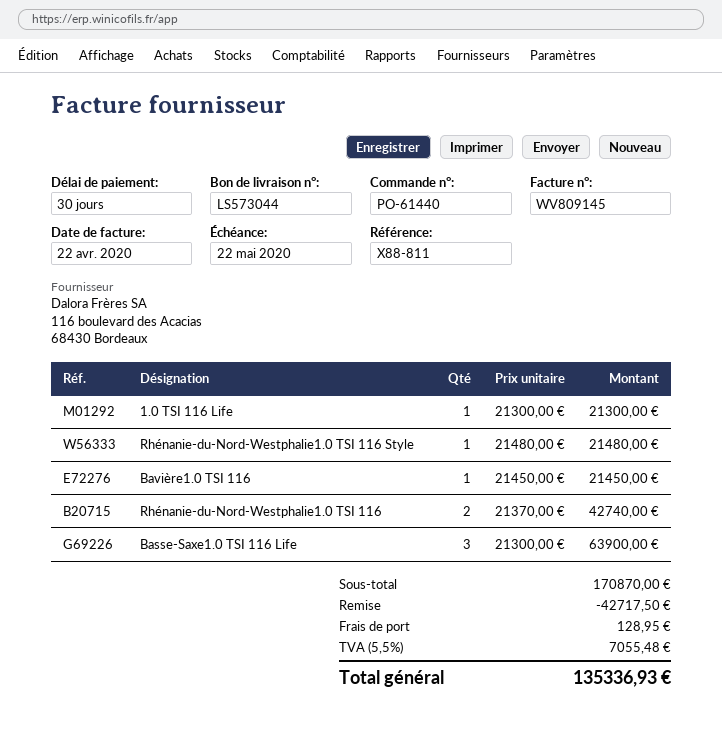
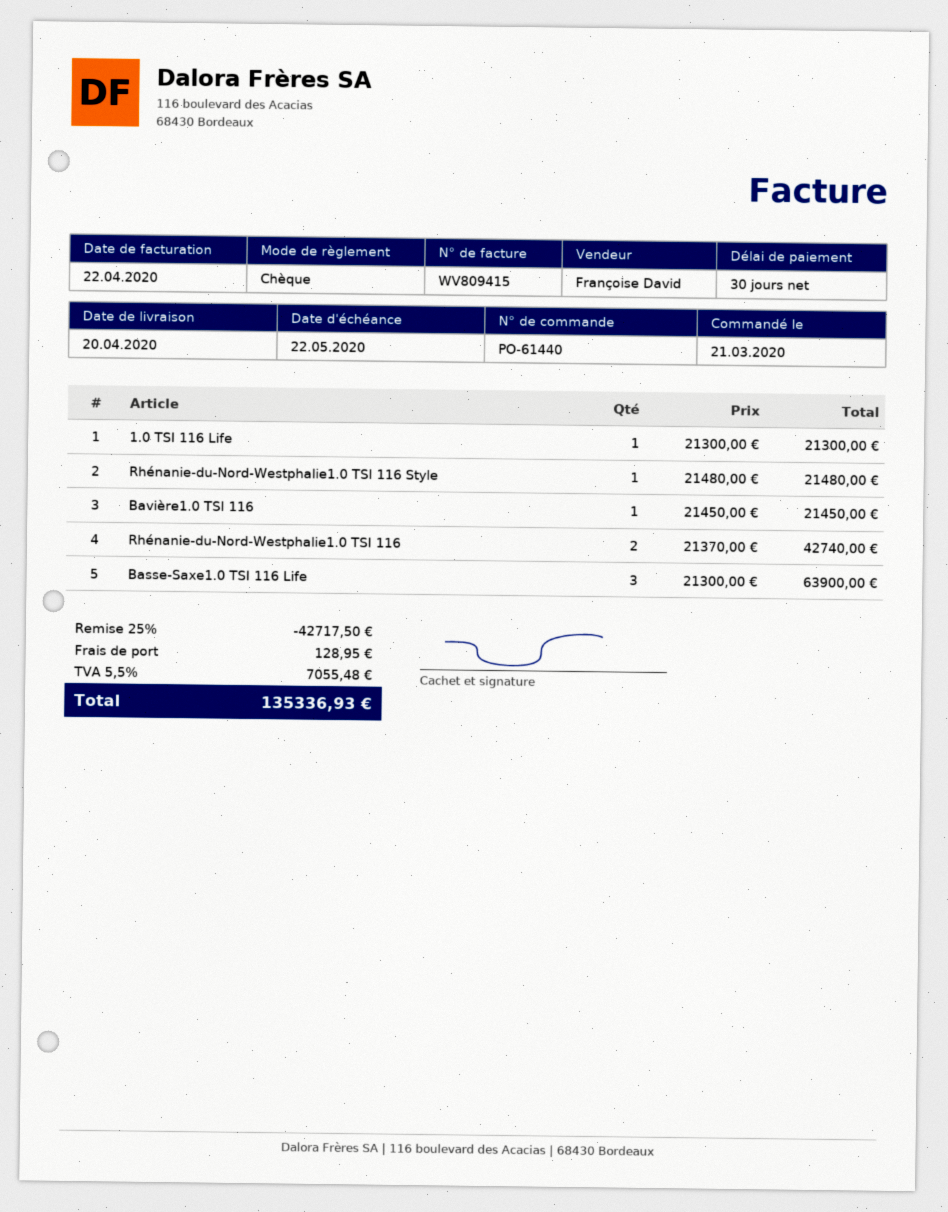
invoice number: WV809145 -> WV809415

